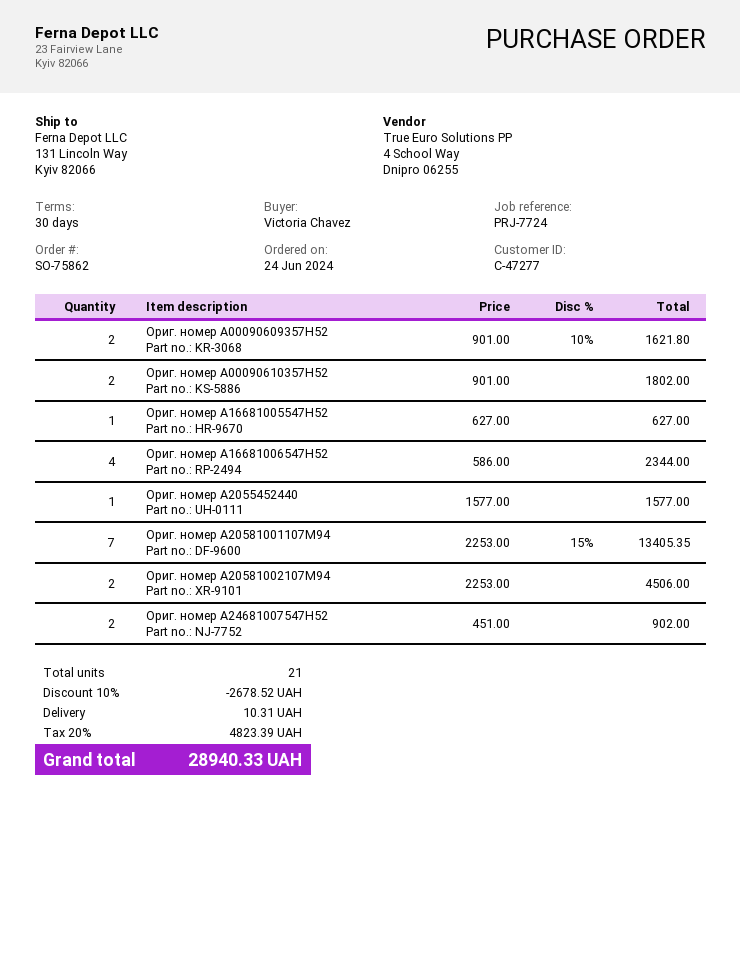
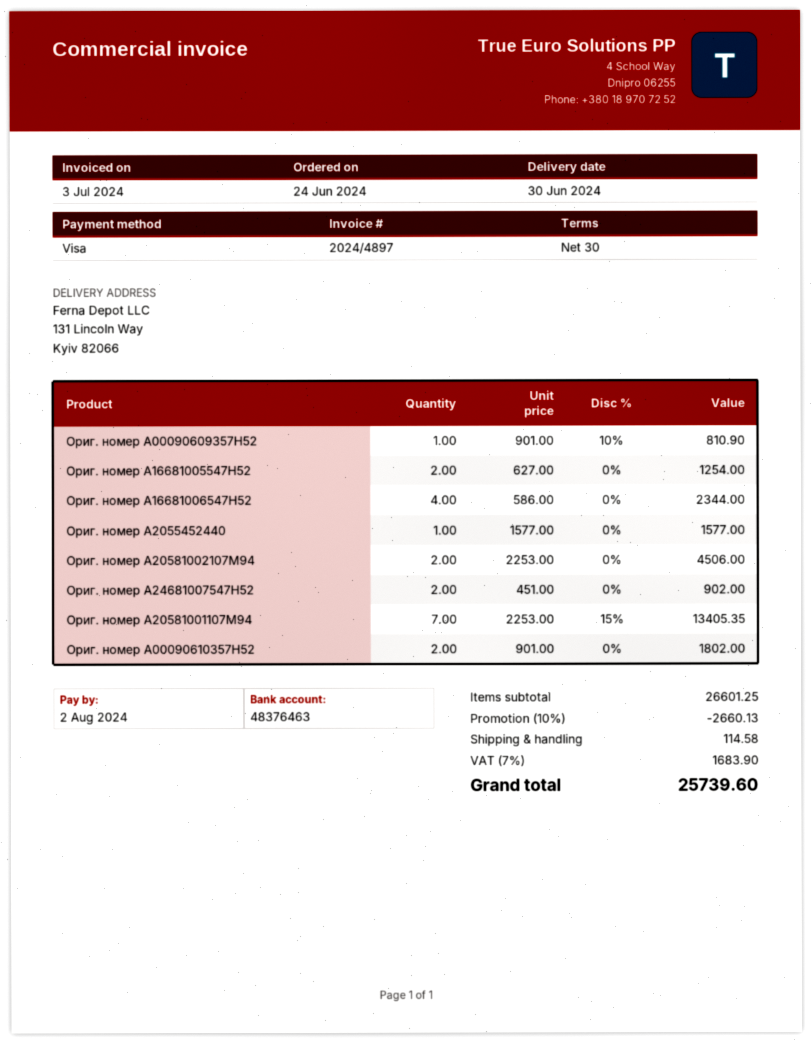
Ориг. номер A00090609357H52: 2 x 901.00 - 10% = 1621.80 -> 1 x 901.00 - 10% = 810.90
Ориг. номер A16681005547H52: 1 x 627.00 = 627.00 -> 2 x 627.00 = 1254.00
discount: 10% = 2678.52 -> 10% = 2660.13
shipping: 10.31 -> 114.58
tax: 20% = 4823.39 -> 7% = 1683.90
total: 28940.33 -> 25739.60

